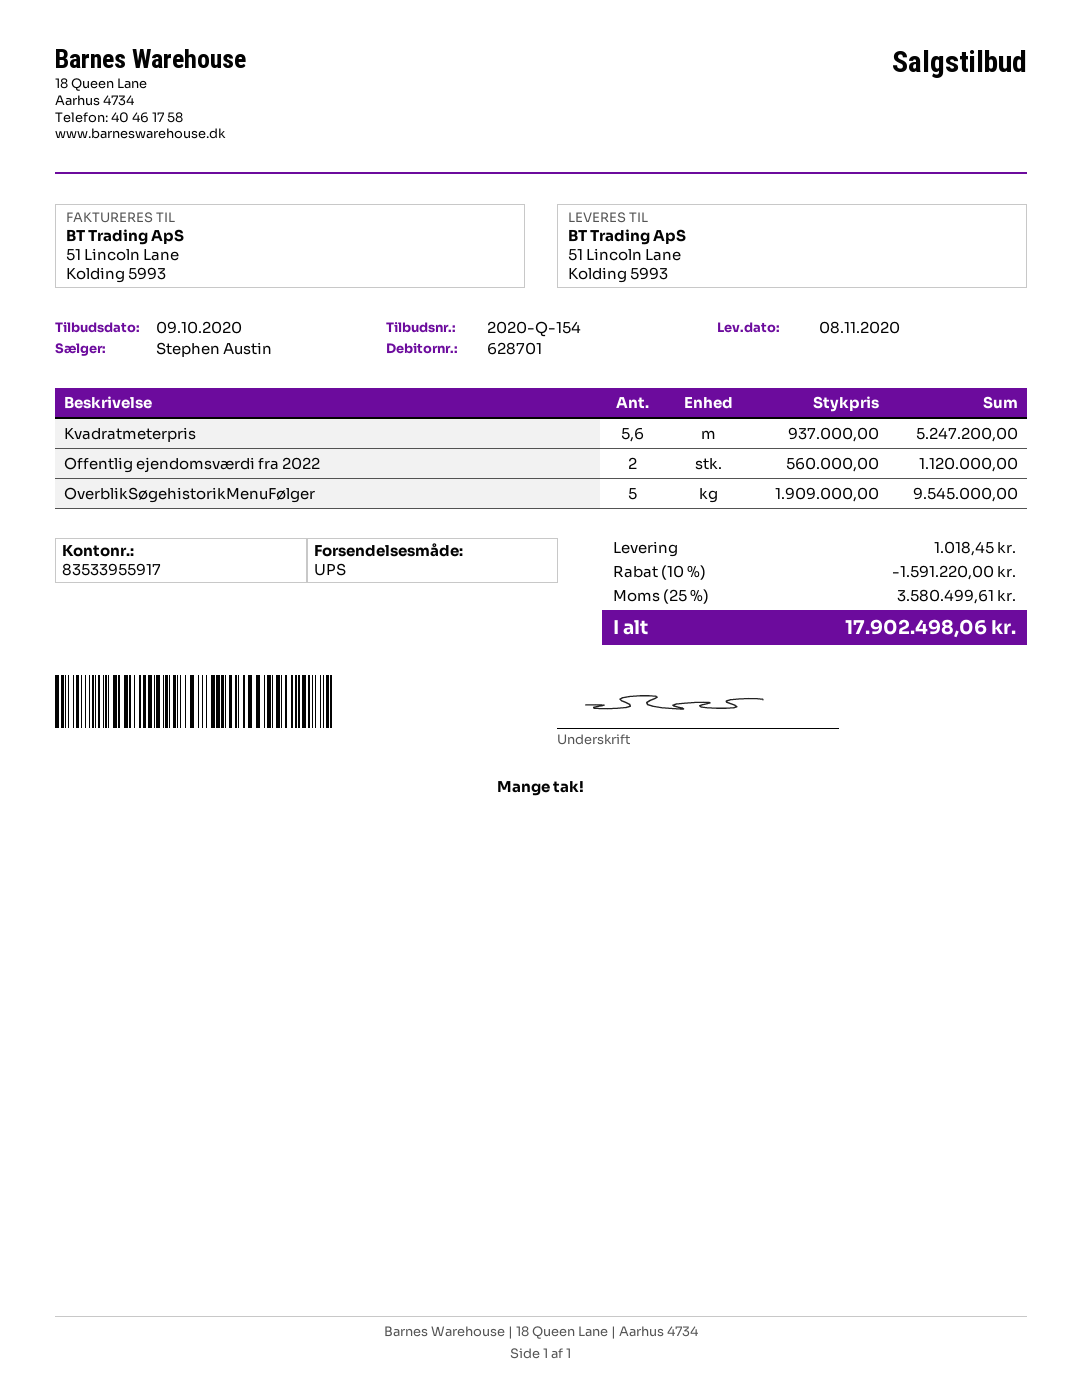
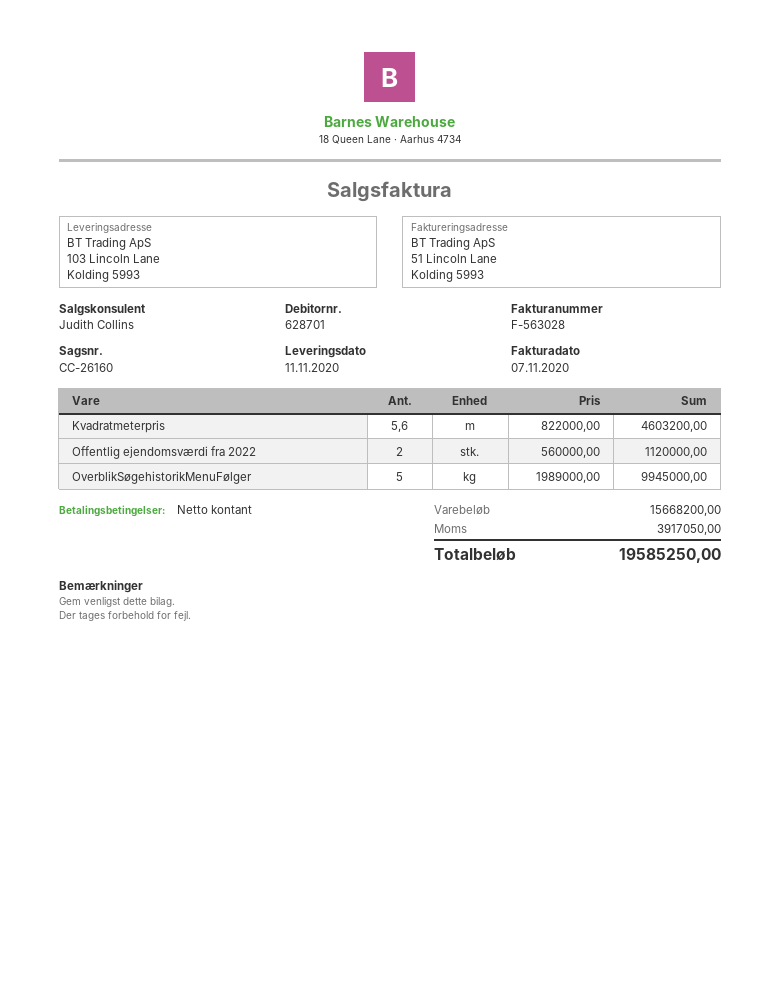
delivery date: 2020-11-08 -> 2020-11-11
sales rep: Stephen Austin -> Judith Collins
ship to: 51 Lincoln Lane, Kolding 5993 -> 103 Lincoln Lane, Kolding 5993
Kvadratmeterpris: 5.6 x 937000.00 = 5247200.00 -> 5.6 x 822000.00 = 4603200.00
OverblikSøgehistorikMenuFølger: 5 x 1909000.00 = 9545000.00 -> 5 x 1989000.00 = 9945000.00
discount: 10% = 1591220.00 -> none
shipping: 1018.45 -> none
tax: 3580499.61 -> 3917050.00
total: 17902498.06 -> 19585250.00

